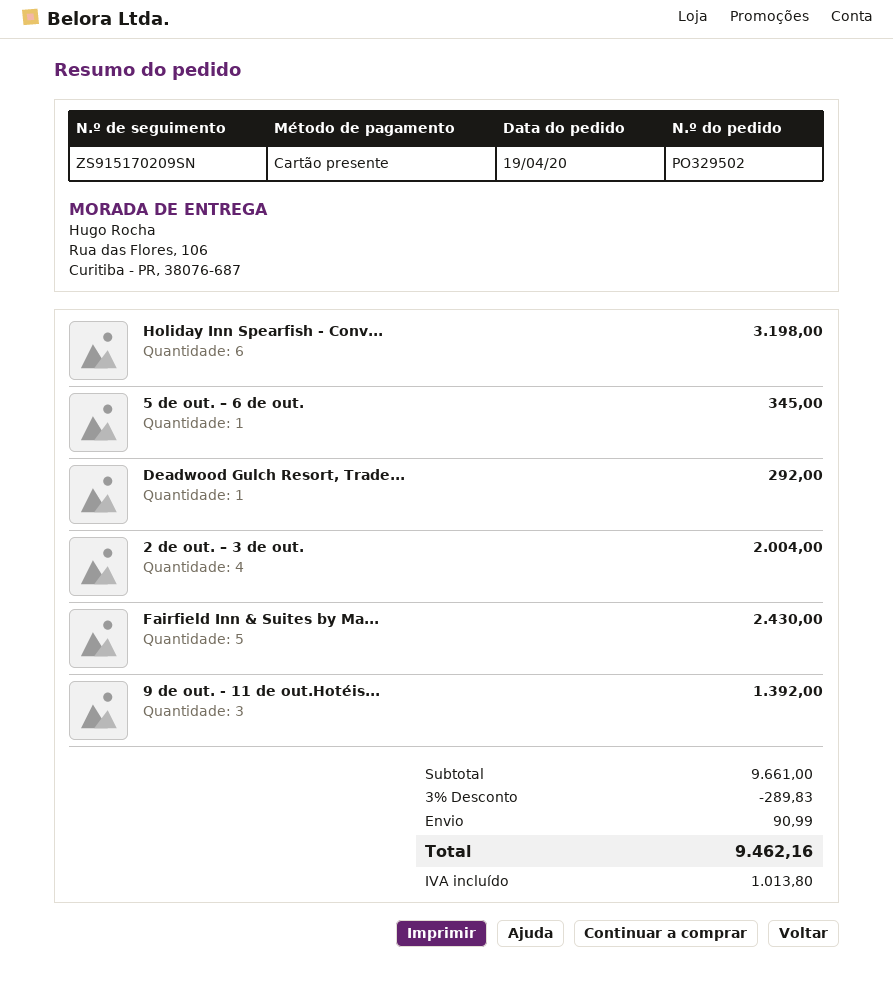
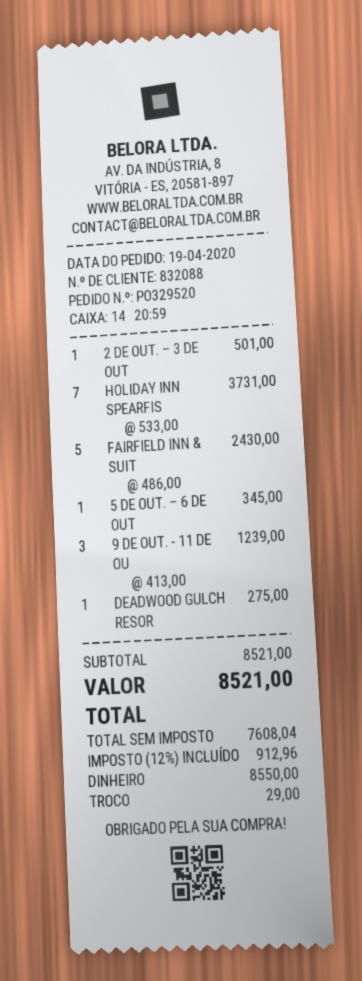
order number: PO329502 -> PO329520
payment method: gift card -> cash
Holiday Inn Spearfish - Conv...: 6 for 3198.00 -> 7 for 3731.00
Deadwood Gulch Resort, Trade...: 1 for 292.00 -> 1 for 275.00
2 de out. – 3 de out.: 4 for 2004.00 -> 1 for 501.00
9 de out. - 11 de out.Hotéis...: 3 for 1392.00 -> 3 for 1239.00
subtotal: 9661.00 -> 8521.00
discount: 3% = 289.83 -> none
shipping: 90.99 -> none
tax: 1013.80 -> 912.96
total: 9462.16 -> 8521.00

